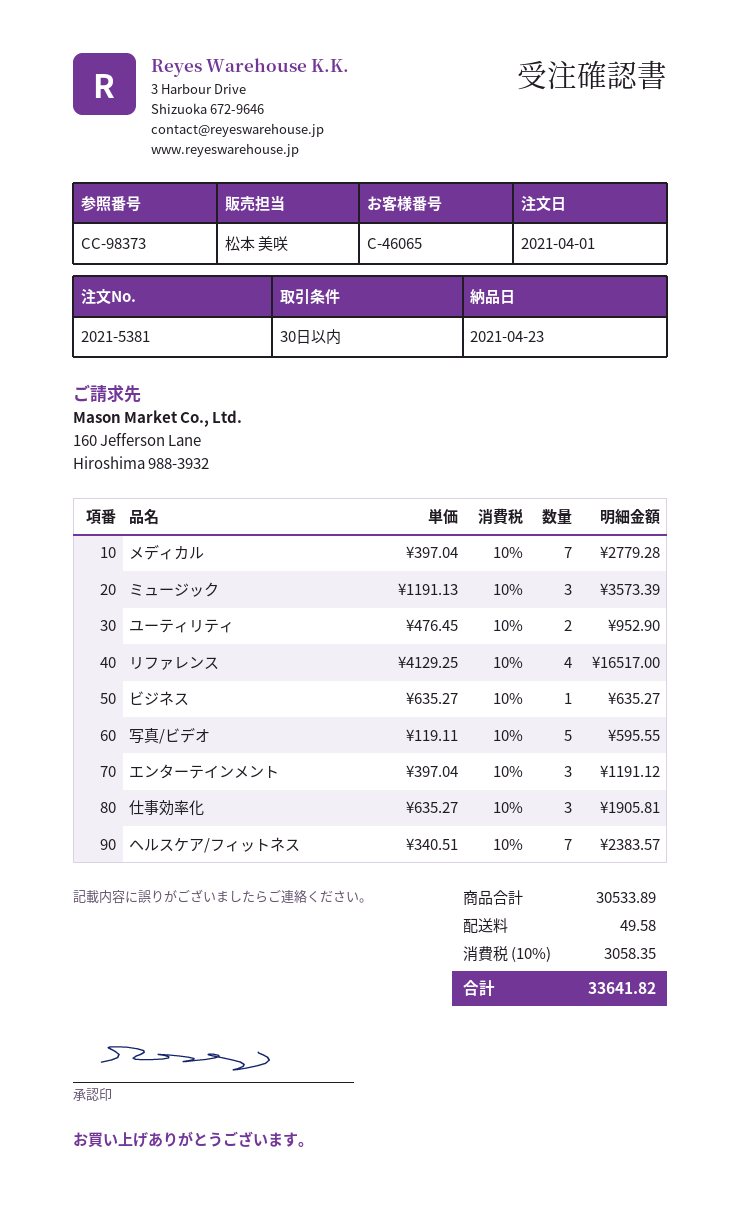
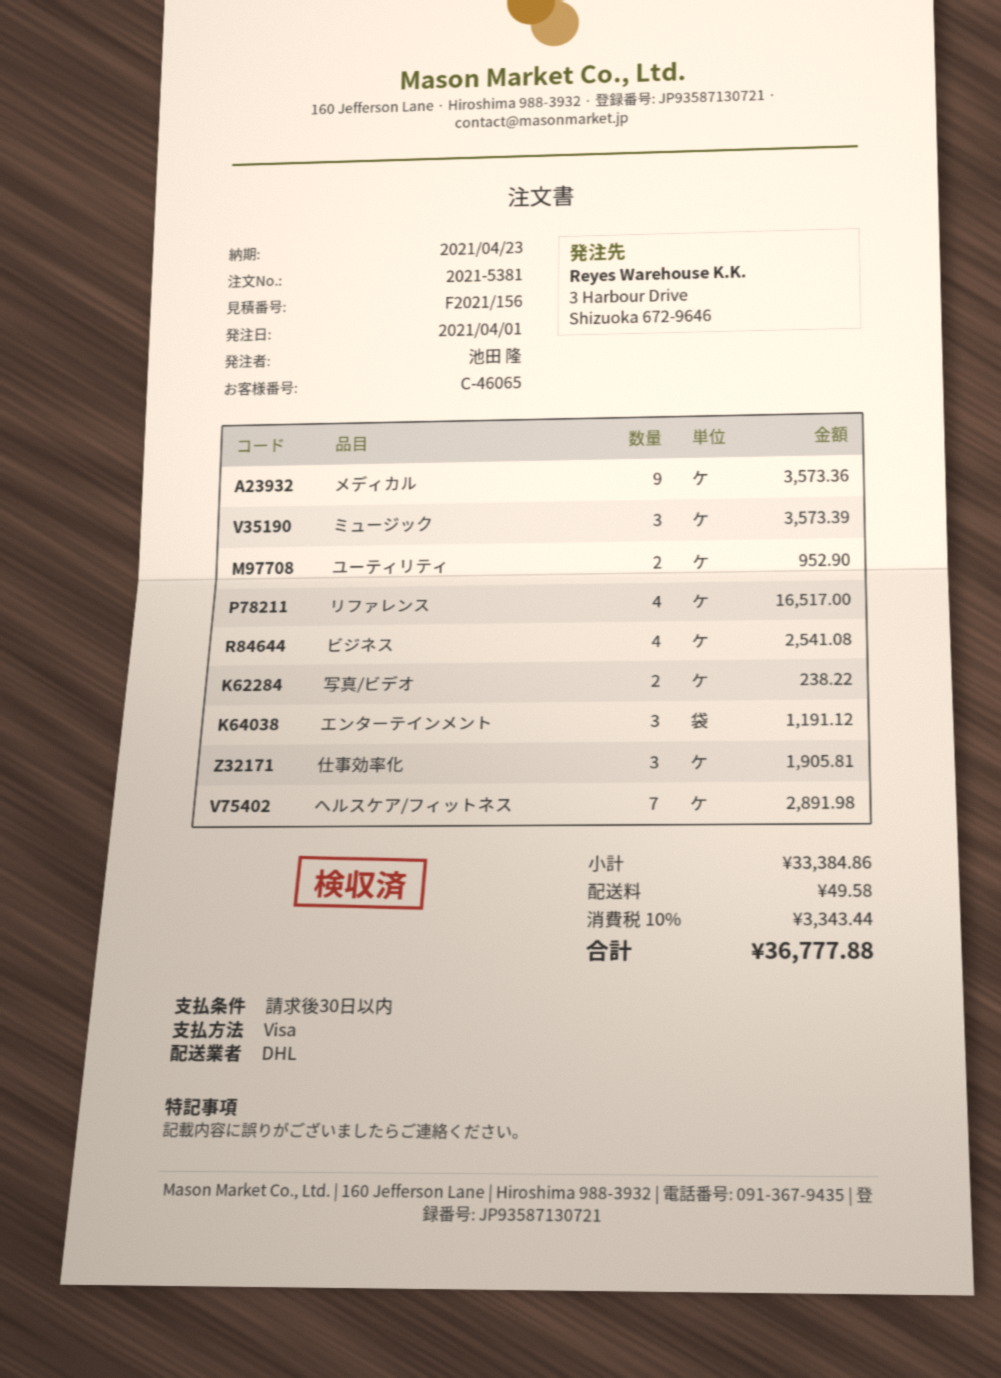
メディカル: 7 for 2779.28 -> 9 for 3573.36
ビジネス: 1 for 635.27 -> 4 for 2541.08
写真/ビデオ: 5 for 595.55 -> 2 for 238.22
ヘルスケア/フィットネス: 7 for 2383.57 -> 7 for 2891.98
subtotal: 30533.89 -> 33384.86
tax: 10% = 3058.35 -> 10% = 3343.44
total: 33641.82 -> 36777.88

